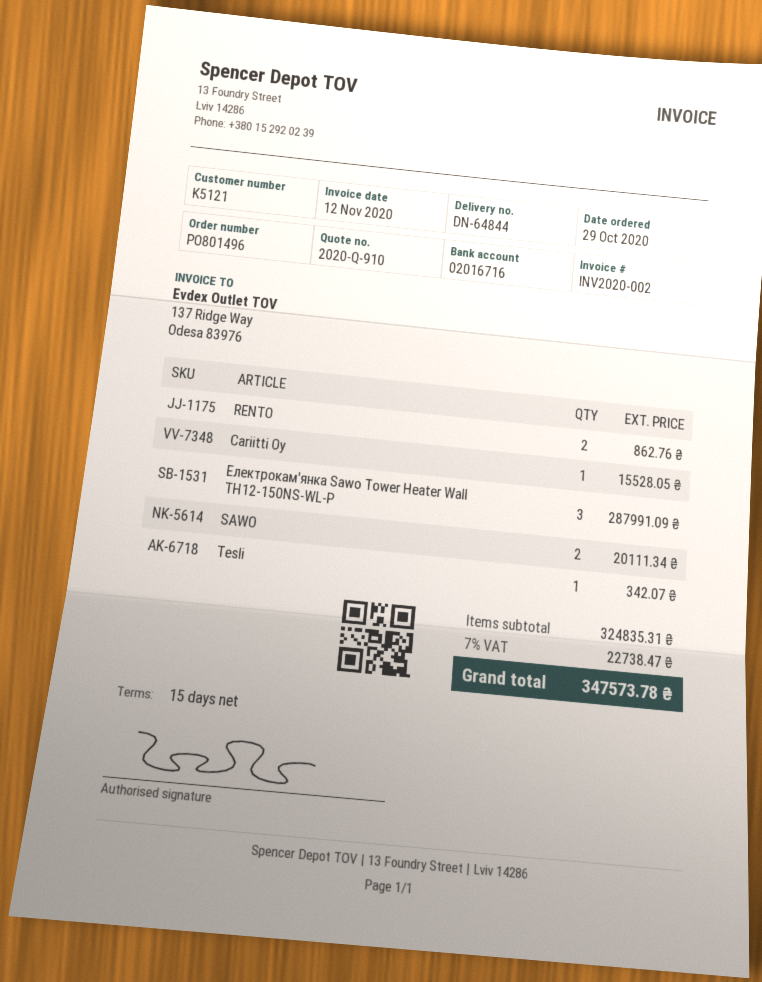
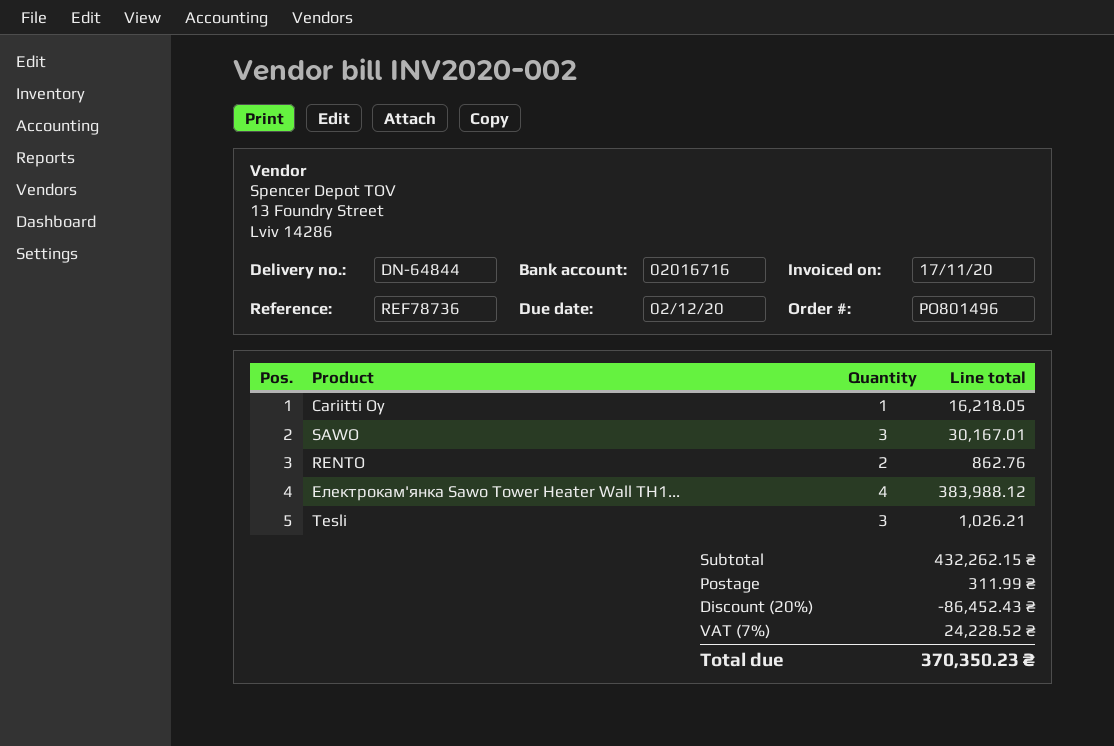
invoice date: 2020-11-12 -> 2020-11-17
Cariitti Oy: 1 for 15528.05 -> 1 for 16218.05
Електрокам'янка Sawo Tower Heater Wall TH12-150NS-WL-P: 3 for 287991.09 -> 4 for 383988.12
SAWO: 2 for 20111.34 -> 3 for 30167.01
Tesli: 1 for 342.07 -> 3 for 1026.21
subtotal: 324835.31 -> 432262.15
discount: none -> 20% = 86452.43
shipping: none -> 311.99
tax: 7% = 22738.47 -> 7% = 24228.52
total: 347573.78 -> 370350.23

